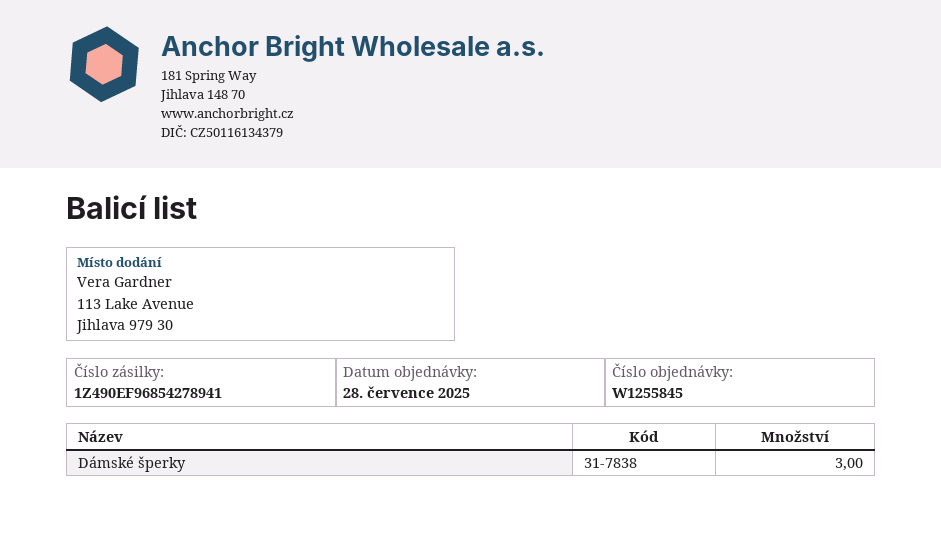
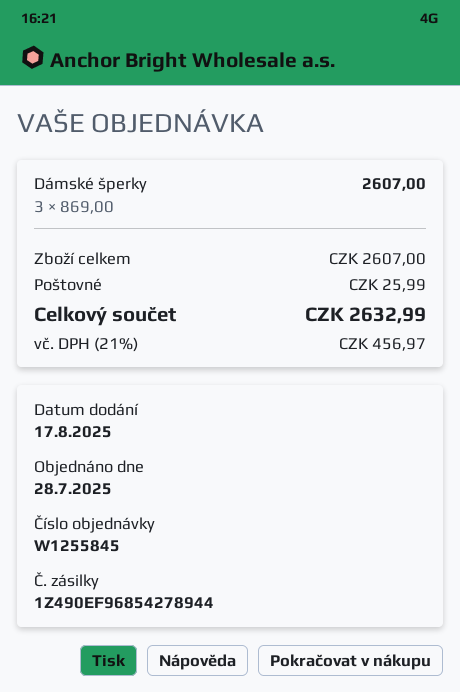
tracking number: 1Z490EF96854278941 -> 1Z490EF96854278944

